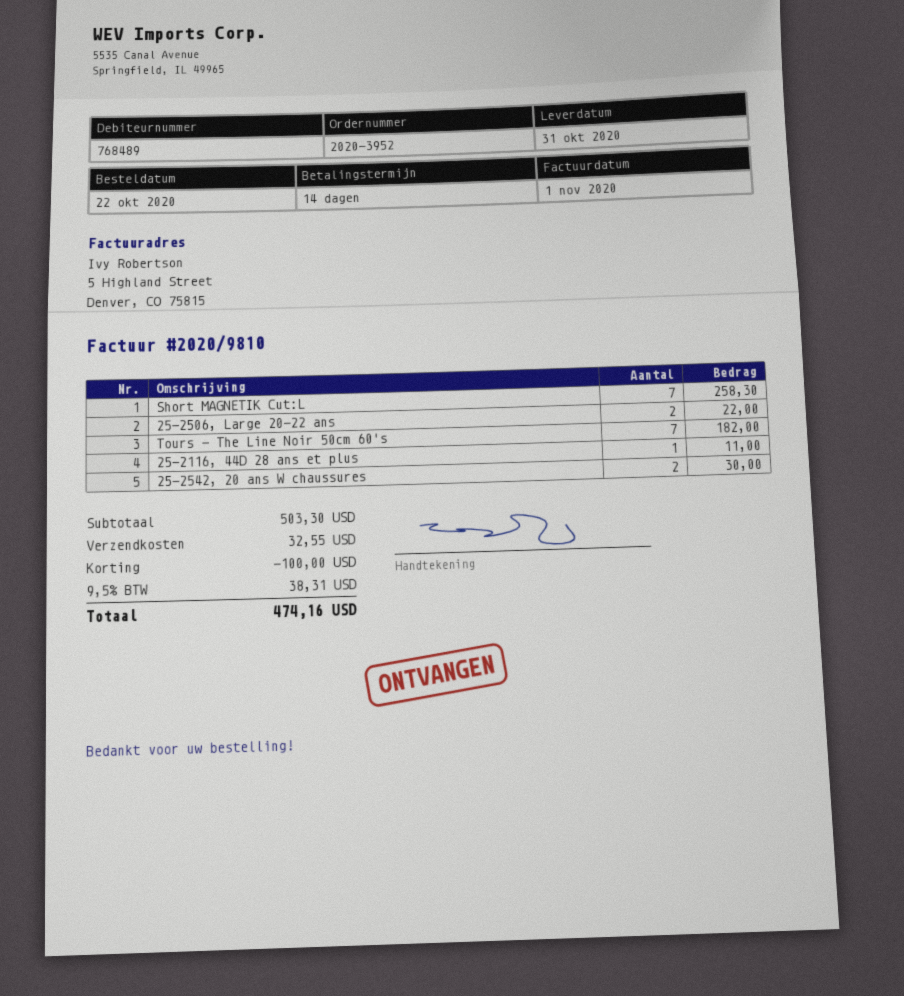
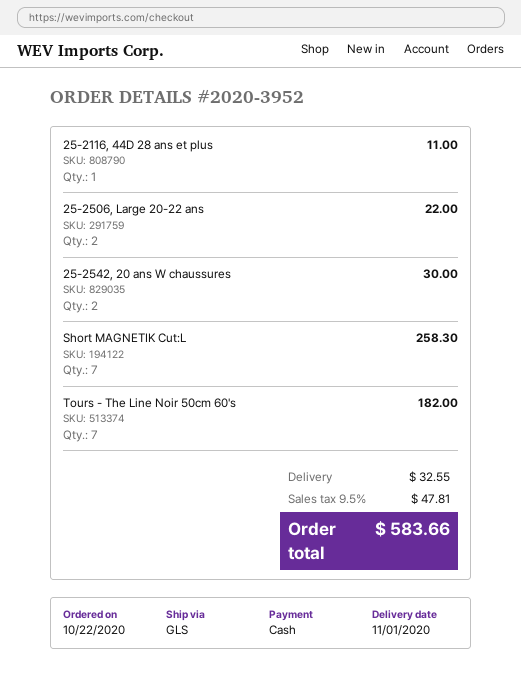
delivery date: 2020-10-31 -> 2020-11-01
discount: 100.00 -> none
tax: 9.5% = 38.31 -> 9.5% = 47.81
total: 474.16 -> 583.66

